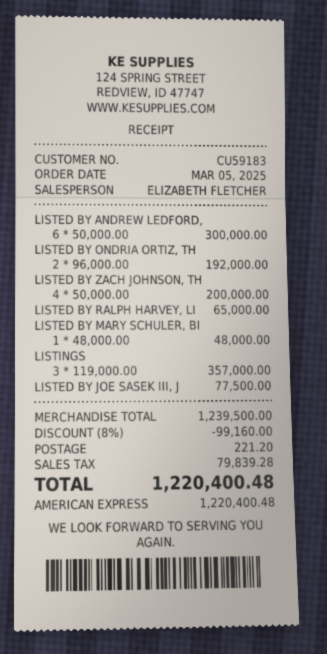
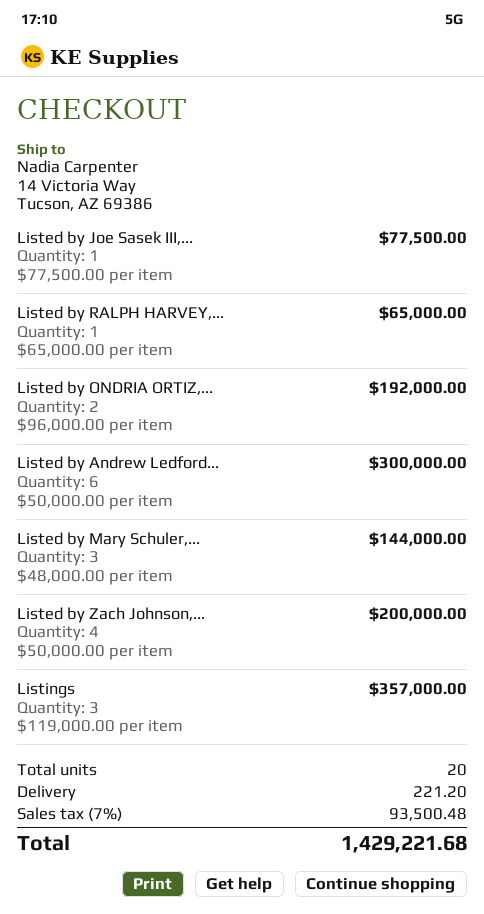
LISTED BY MARY SCHULER, BI: 1 x 48000.00 = 48000.00 -> 3 x 48000.00 = 144000.00
discount: 8% = 99160.00 -> none
tax: 79839.28 -> 93500.48
total: 1220400.48 -> 1429221.68

